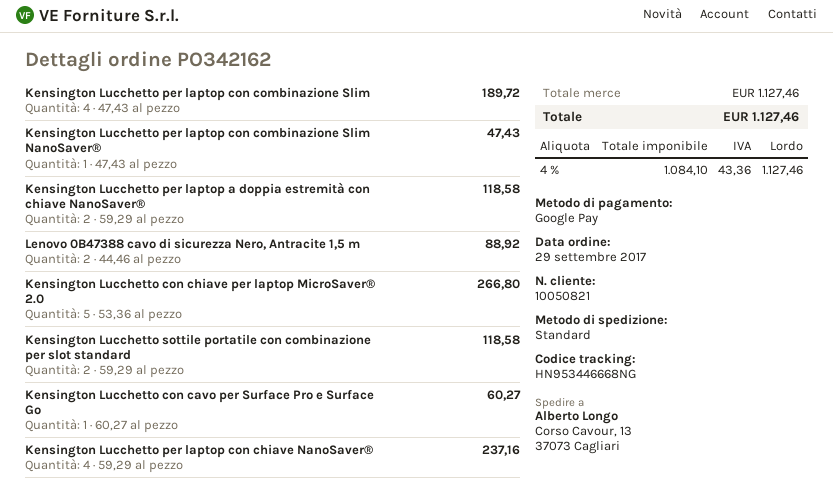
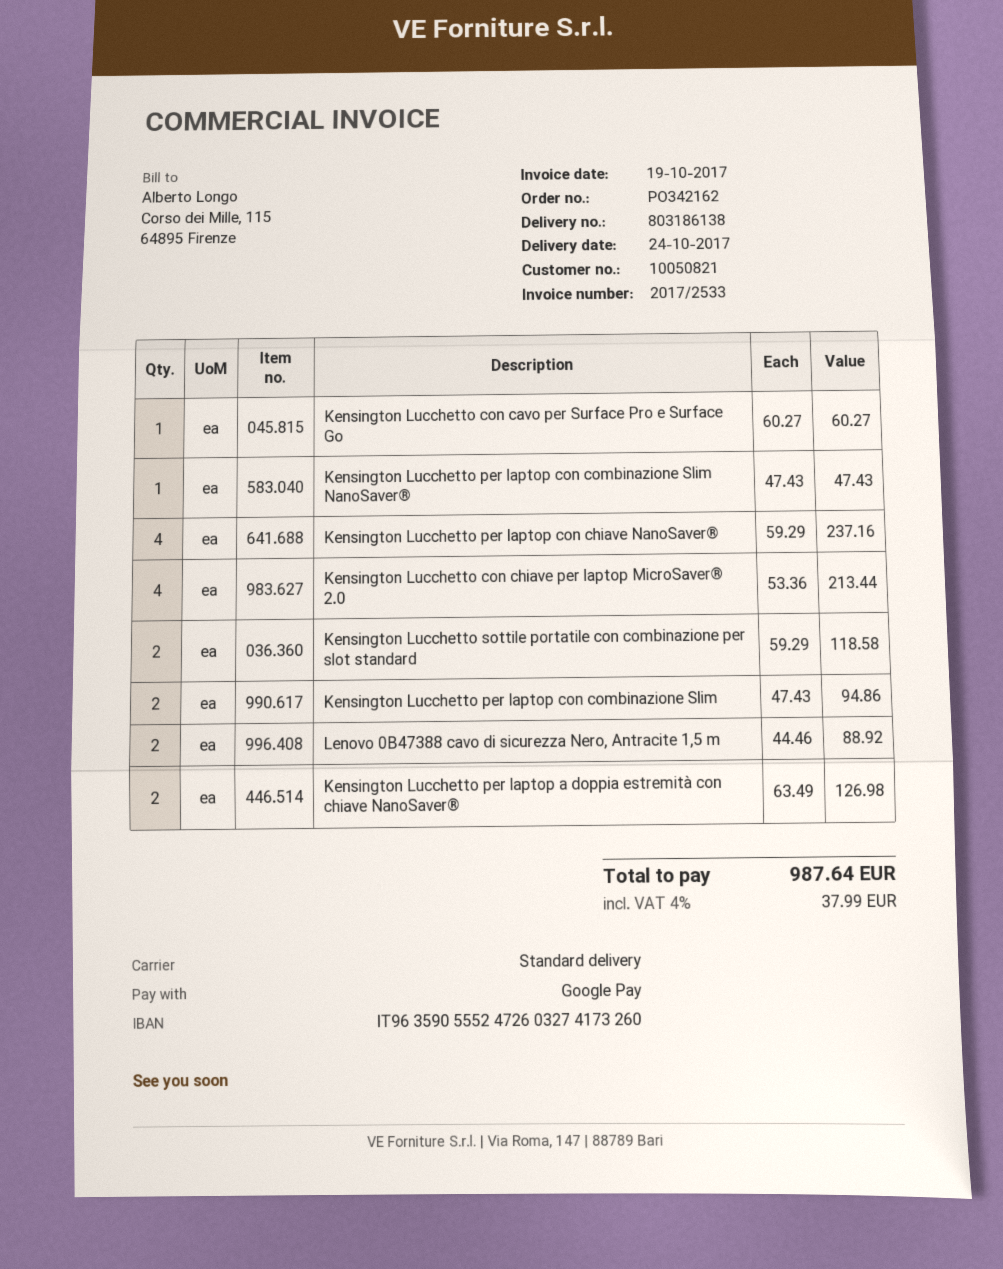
Kensington Lucchetto per laptop con combinazione Slim: 4 x 47.43 = 189.72 -> 2 x 47.43 = 94.86
Kensington Lucchetto per laptop a doppia estremità con chiave NanoSaver®: 2 x 59.29 = 118.58 -> 2 x 63.49 = 126.98
Kensington Lucchetto con chiave per laptop MicroSaver® 2.0: 5 x 53.36 = 266.80 -> 4 x 53.36 = 213.44
tax: 4% = 43.36 -> 4% = 37.99
total: 1127.46 -> 987.64

